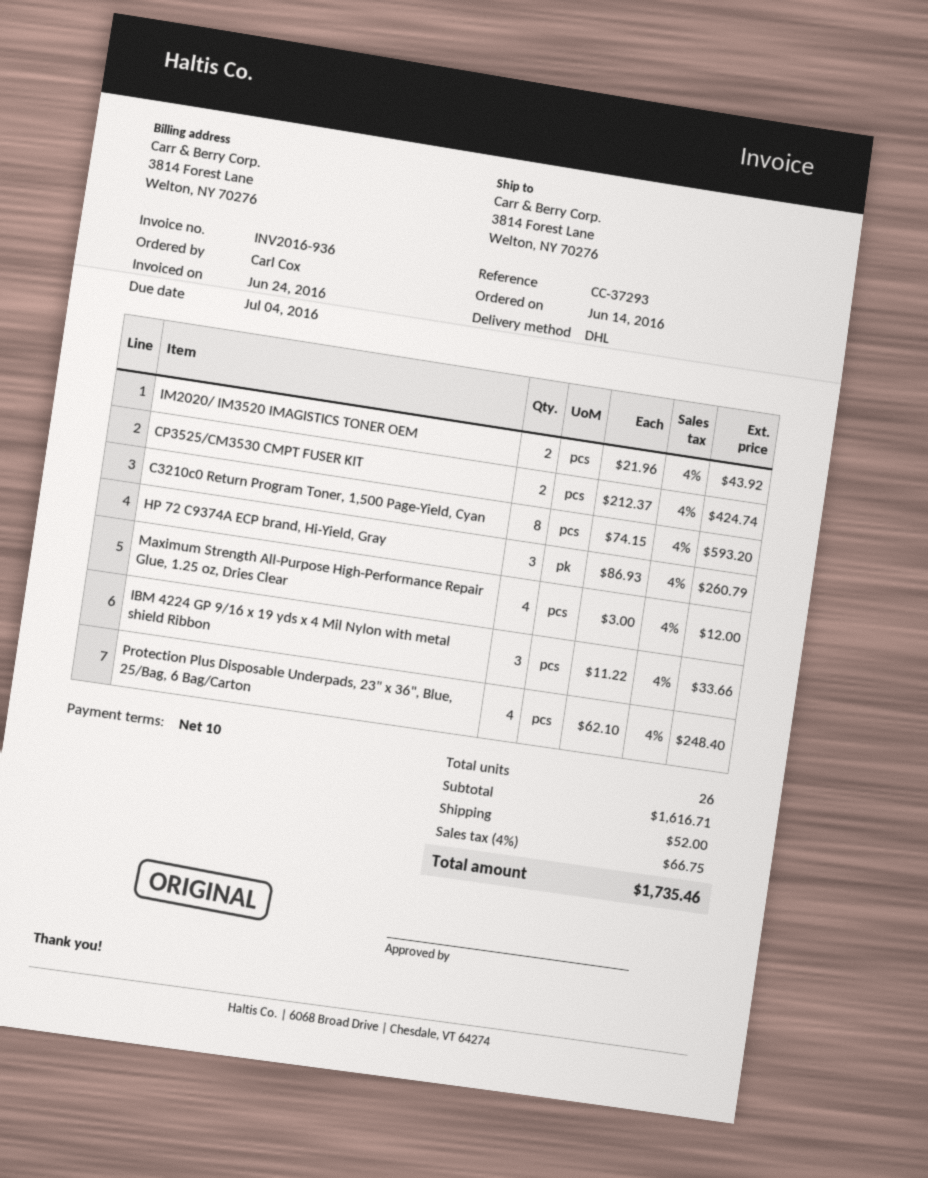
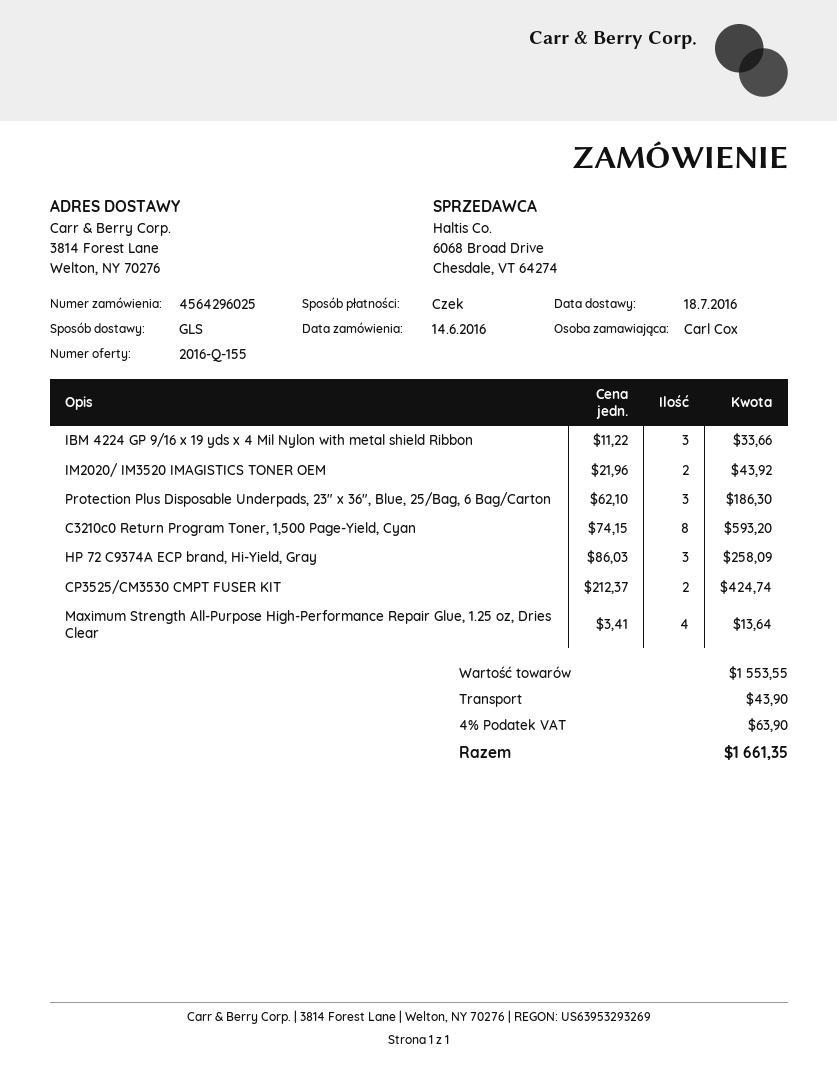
shipping method: DHL -> GLS
HP 72 C9374A ECP brand, Hi-Yield, Gray: 3 x 86.93 = 260.79 -> 3 x 86.03 = 258.09
Maximum Strength All-Purpose High-Performance Repair Glue, 1.25 oz, Dries Clear: 4 x 3.00 = 12.00 -> 4 x 3.41 = 13.64
Protection Plus Disposable Underpads, 23" x 36", Blue, 25/Bag, 6 Bag/Carton: 4 x 62.10 = 248.40 -> 3 x 62.10 = 186.30
subtotal: 1616.71 -> 1553.55
shipping: 52.00 -> 43.90
tax: 4% = 66.75 -> 4% = 63.90
total: 1735.46 -> 1661.35

